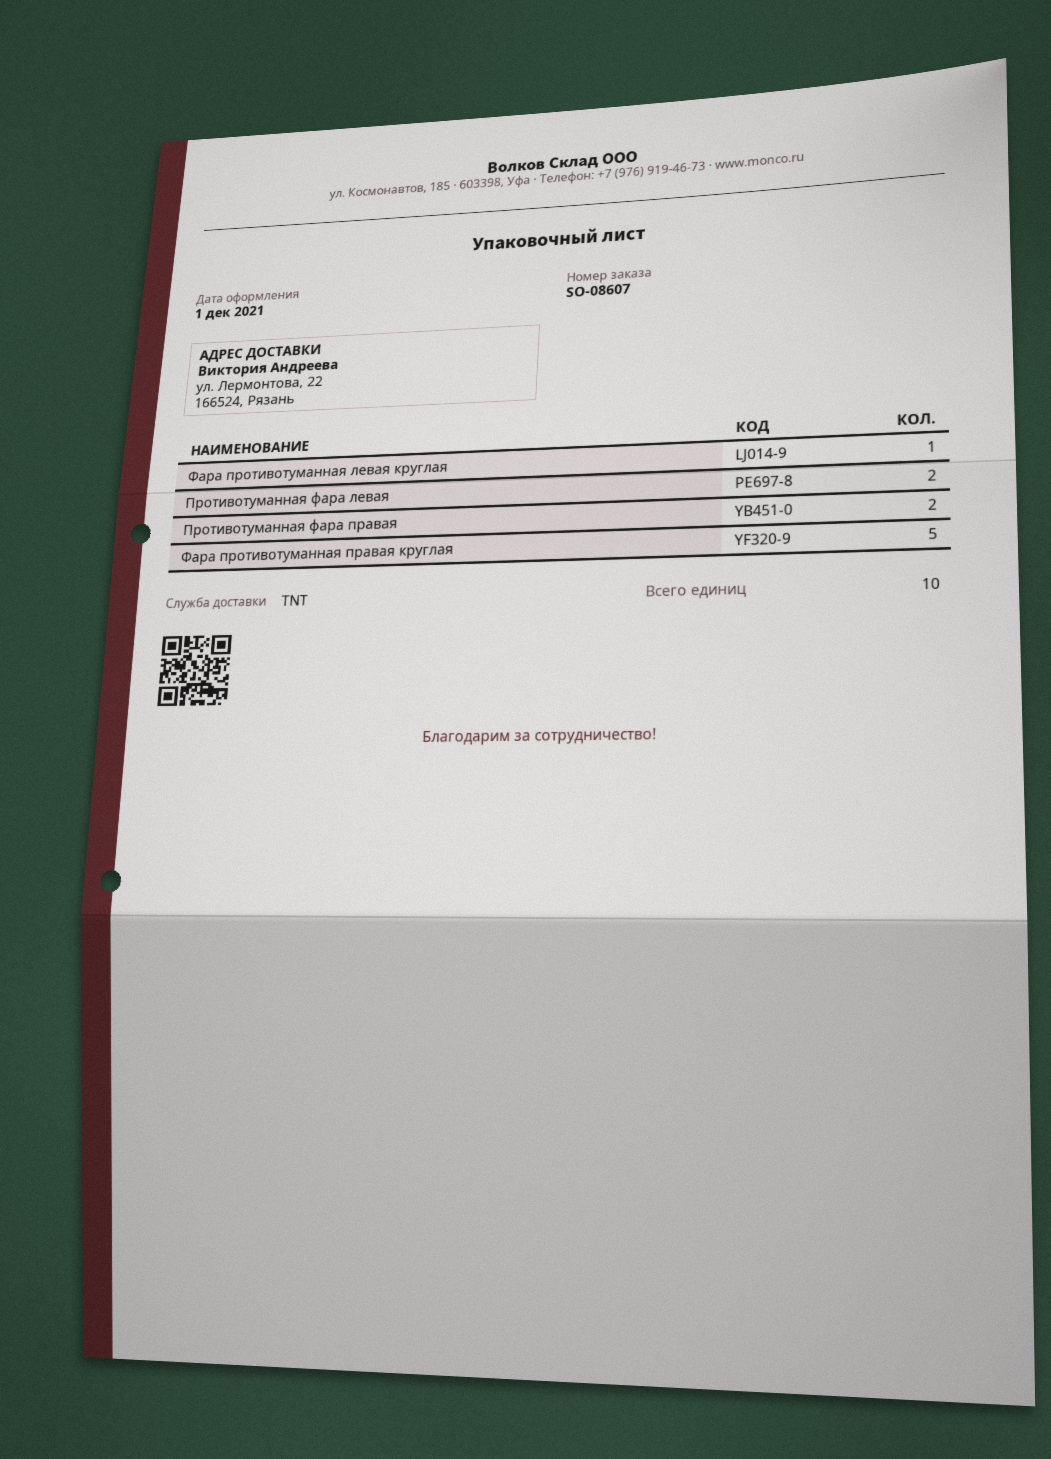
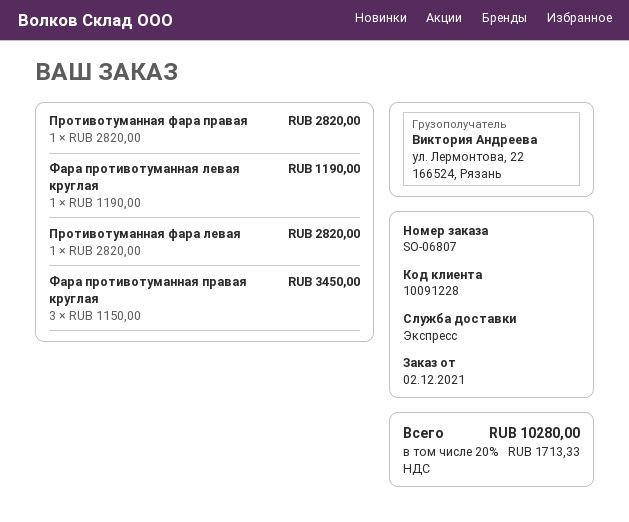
order number: SO-08607 -> SO-06807
order date: 2021-12-01 -> 2021-12-02
shipping method: TNT -> express
Противотуманная фара левая: 2 -> 1
Противотуманная фара правая: 2 -> 1
Фара противотуманная правая круглая: 5 -> 3

